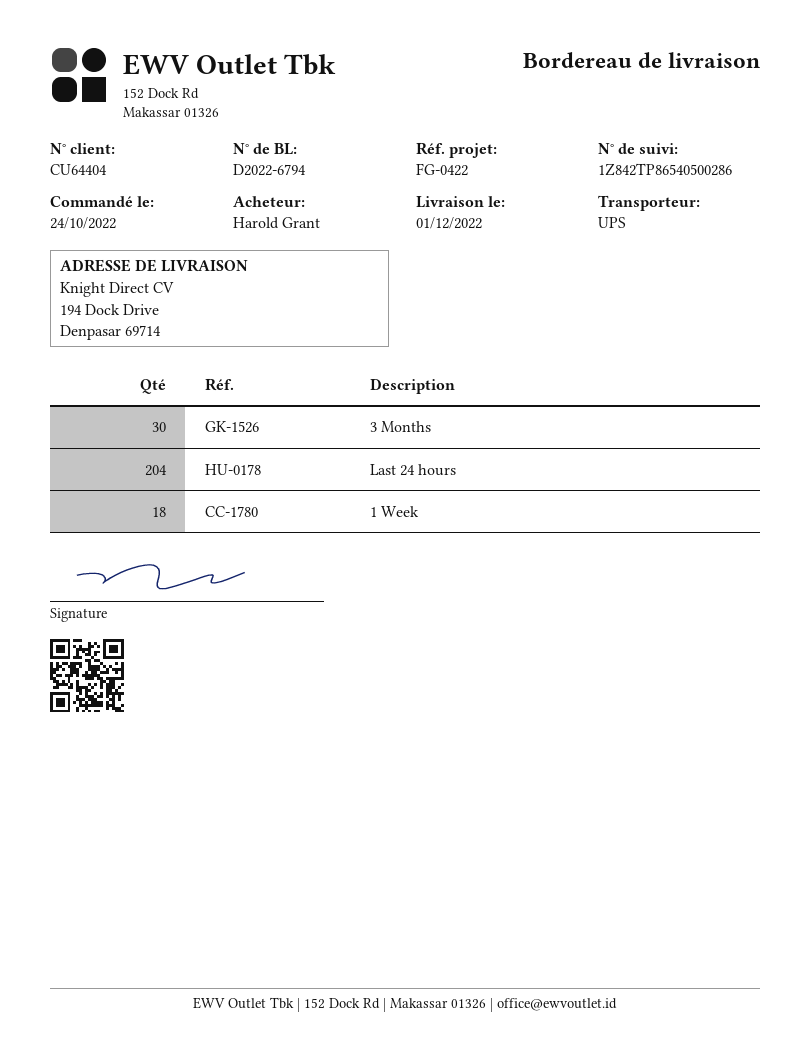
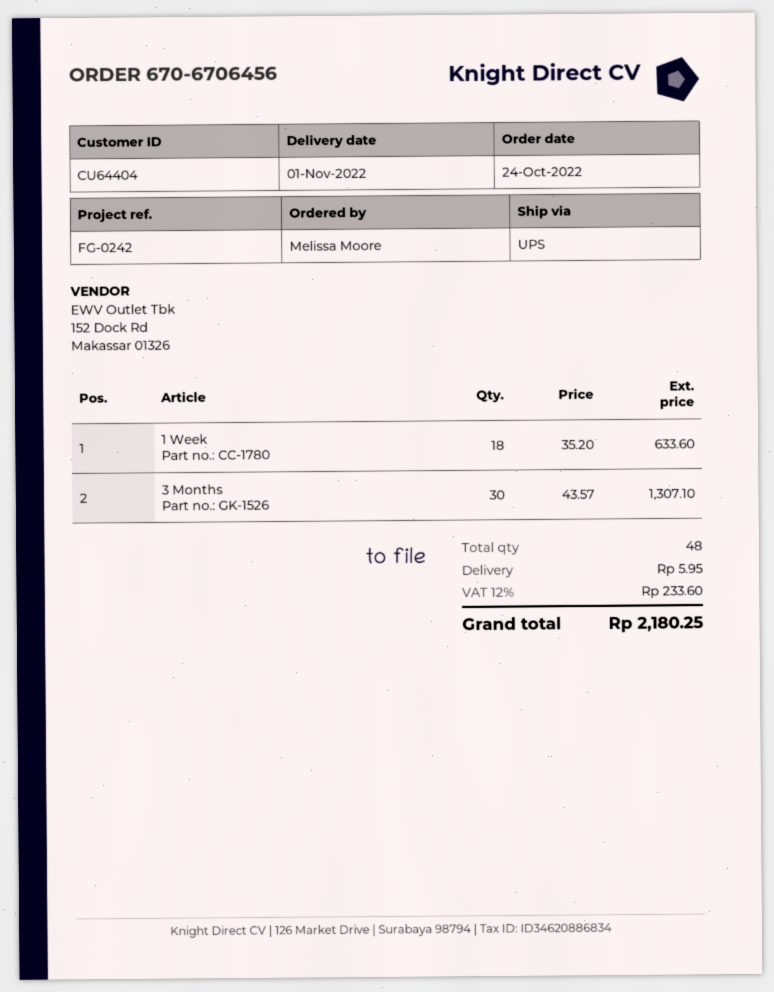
delivery date: 2022-12-01 -> 2022-11-01
reference: FG-0422 -> FG-0242
ordered by: Harold Grant -> Melissa Moore
Last 24 hours: 204 -> none

